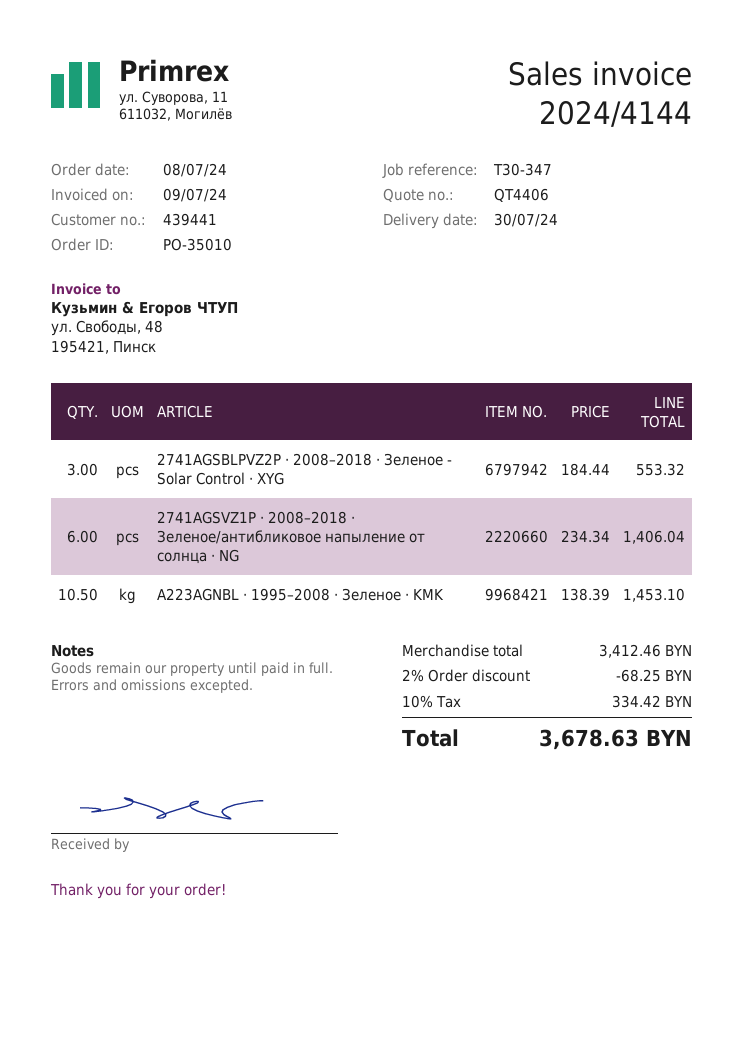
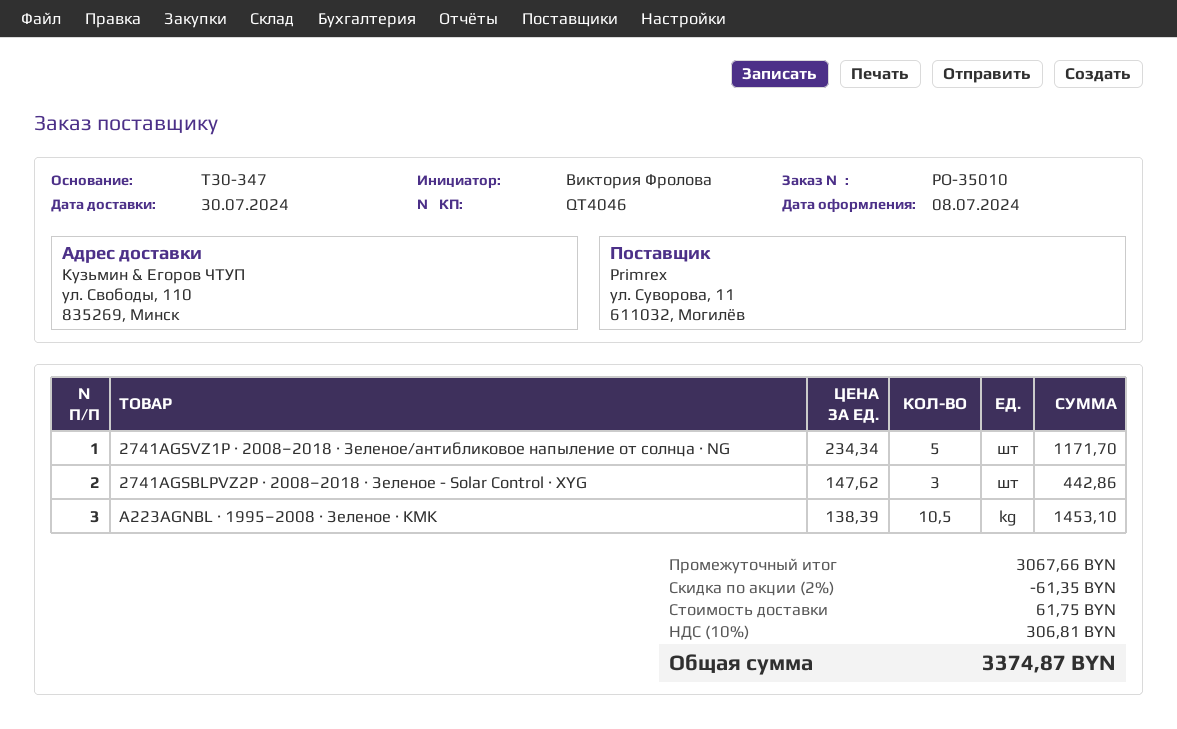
quote number: QT4406 -> QT4046
2741AGSBLPVZ2P · 2008–2018 · Зеленое - Solar Control · XYG: 3 x 184.44 = 553.32 -> 3 x 147.62 = 442.86
2741AGSVZ1P · 2008–2018 · Зеленое/антибликовое напыление от солнца · NG: 6 x 234.34 = 1406.04 -> 5 x 234.34 = 1171.70
subtotal: 3412.46 -> 3067.66
discount: 2% = 68.25 -> 2% = 61.35
shipping: none -> 61.75
tax: 10% = 334.42 -> 10% = 306.81
total: 3678.63 -> 3374.87

